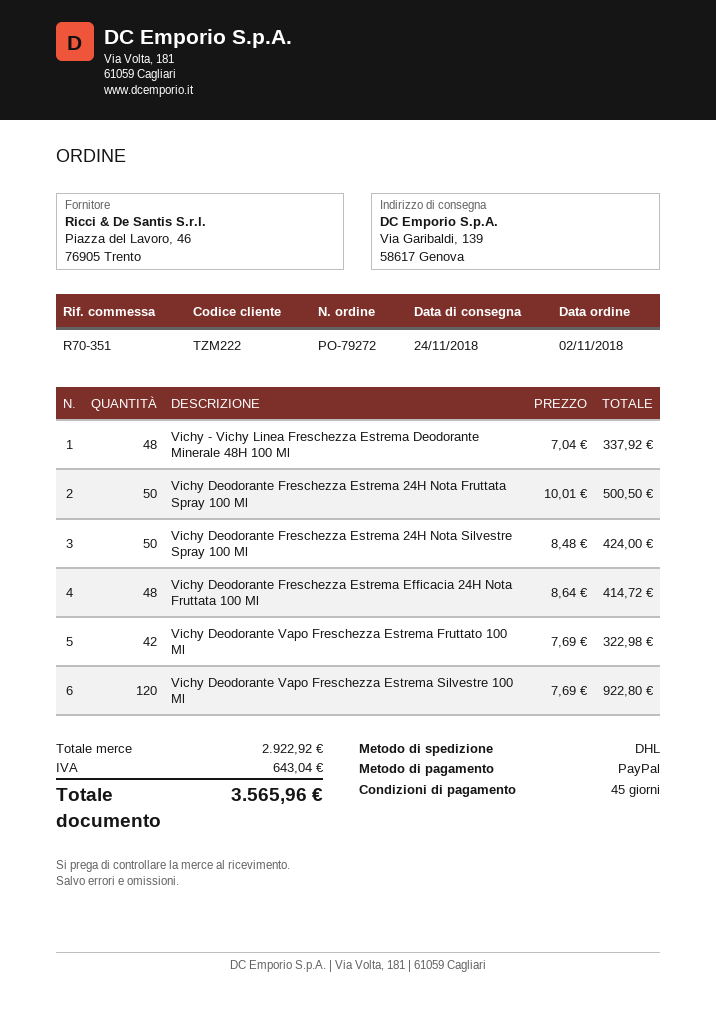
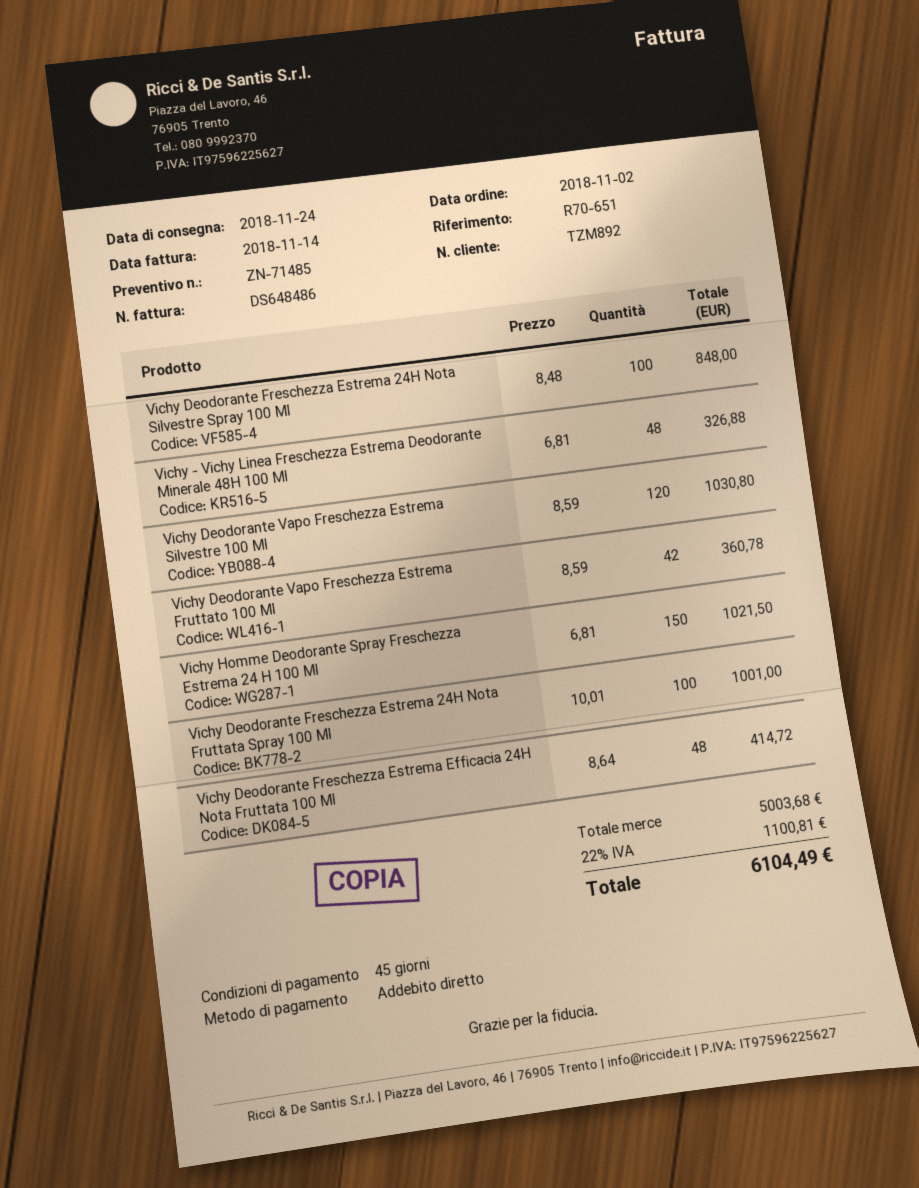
customer number: TZM222 -> TZM892
reference: R70-351 -> R70-651
payment method: PayPal -> direct debit
Vichy - Vichy Linea Freschezza Estrema Deodorante Minerale 48H 100 Ml: 48 x 7.04 = 337.92 -> 48 x 6.81 = 326.88
Vichy Deodorante Freschezza Estrema 24H Nota Fruttata Spray 100 Ml: 50 x 10.01 = 500.50 -> 100 x 10.01 = 1001.00
Vichy Deodorante Freschezza Estrema 24H Nota Silvestre Spray 100 Ml: 50 x 8.48 = 424.00 -> 100 x 8.48 = 848.00
Vichy Deodorante Vapo Freschezza Estrema Fruttato 100 Ml: 42 x 7.69 = 322.98 -> 42 x 8.59 = 360.78
Vichy Deodorante Vapo Freschezza Estrema Silvestre 100 Ml: 120 x 7.69 = 922.80 -> 120 x 8.59 = 1030.80
Vichy Homme Deodorante Spray Freschezza Estrema 24 H 100 Ml: none -> 150 x 6.81 = 1021.50
subtotal: 2922.92 -> 5003.68
tax: 643.04 -> 1100.81
total: 3565.96 -> 6104.49

